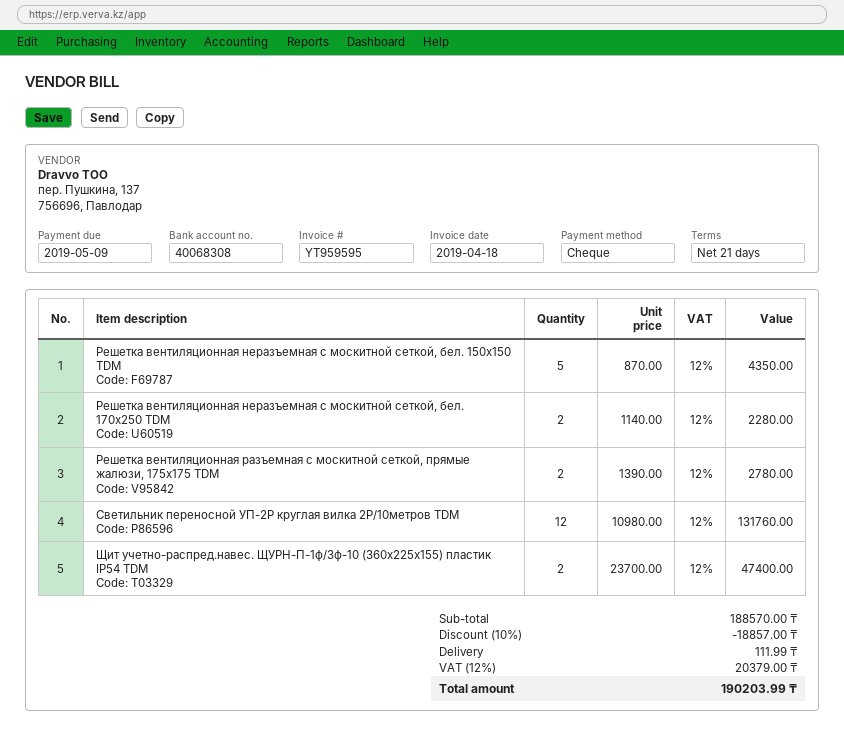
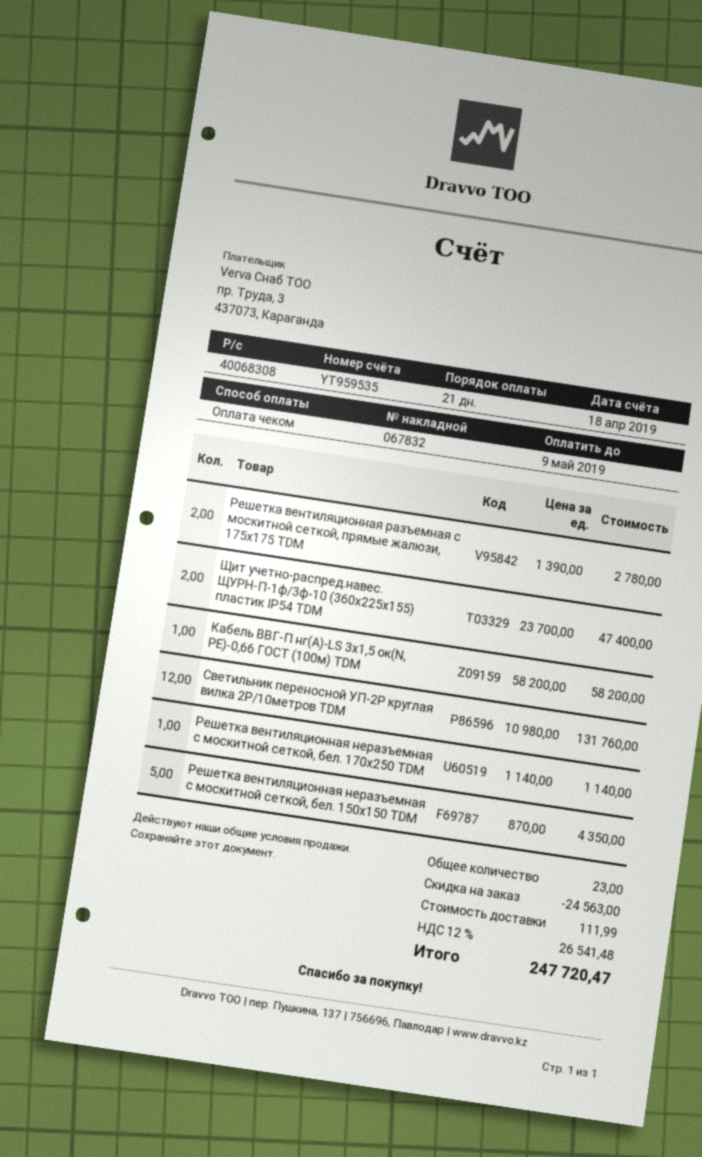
invoice number: YT959595 -> YT959535
Решетка вентиляционная неразъемная с москитной сеткой, бел. 170х250 TDM: 2 x 1140.00 = 2280.00 -> 1 x 1140.00 = 1140.00
Кабель ВВГ-П нг(А)-LS 3х1,5 ок(N, PE)-0,66 ГОСТ (100м) TDM: none -> 1 x 58200.00 = 58200.00
discount: 18857.00 -> 24563.00
tax: 12% = 20379.00 -> 12% = 26541.48
total: 190203.99 -> 247720.47

